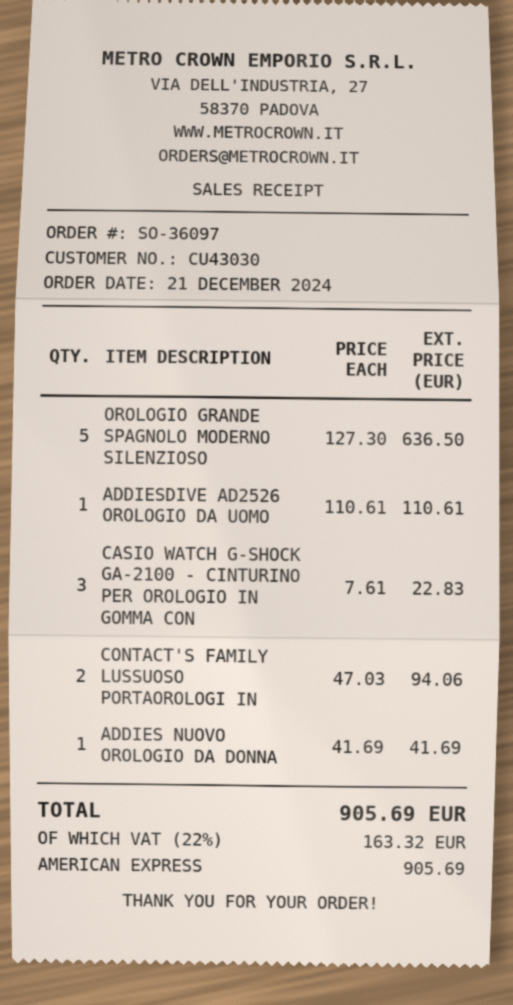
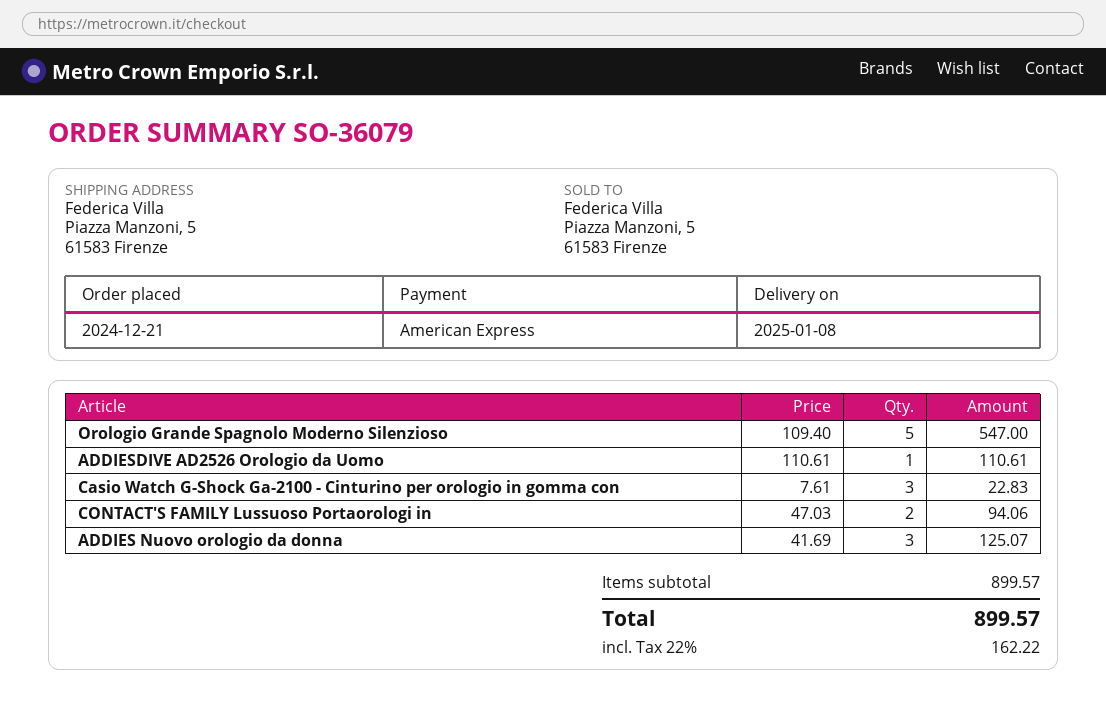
order number: SO-36097 -> SO-36079
OROLOGIO GRANDE SPAGNOLO MODERNO SILENZIOSO: 5 x 127.30 = 636.50 -> 5 x 109.40 = 547.00
ADDIES NUOVO OROLOGIO DA DONNA: 1 x 41.69 = 41.69 -> 3 x 41.69 = 125.07
tax: 22% = 163.32 -> 22% = 162.22
total: 905.69 -> 899.57

